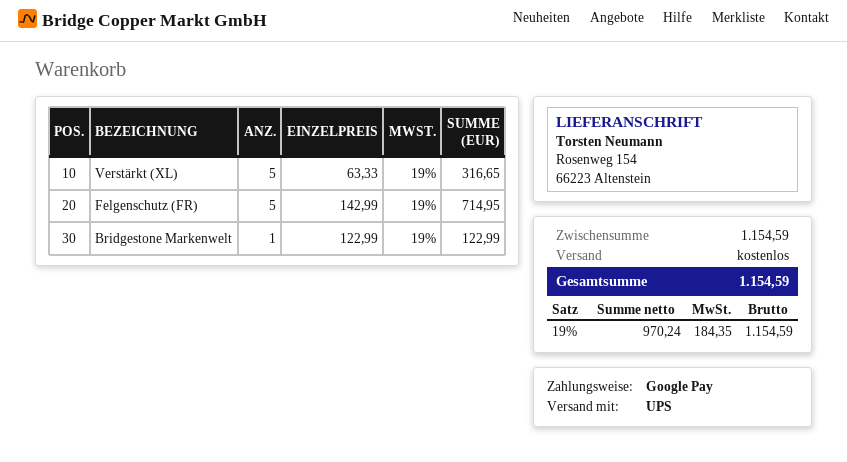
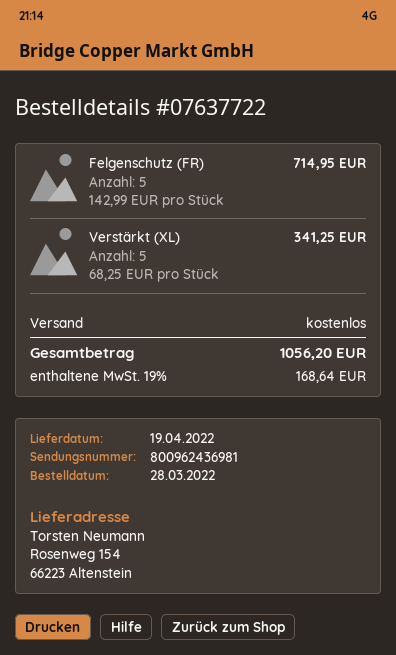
Verstärkt (XL): 5 x 63.33 = 316.65 -> 5 x 68.25 = 341.25
Bridgestone Markenwelt: 1 x 122.99 = 122.99 -> none
tax: 19% = 184.35 -> 19% = 168.64
total: 1154.59 -> 1056.20

